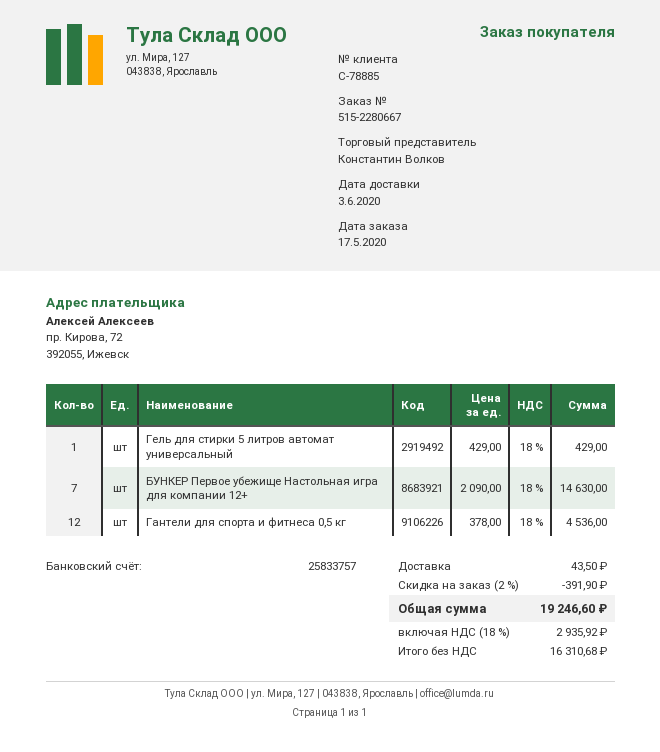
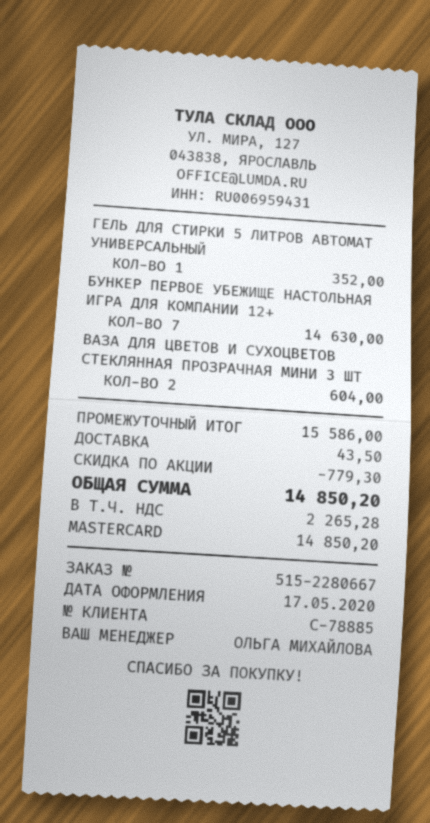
sales rep: Константин Волков -> ОЛЬГА МИХАЙЛОВА
Гель для стирки 5 литров автомат универсальный: 1 for 429.00 -> 1 for 352.00
Гантели для спорта и фитнеса 0,5 кг: 12 for 4536.00 -> none
ВАЗА ДЛЯ ЦВЕТОВ И СУХОЦВЕТОВ СТЕКЛЯННАЯ ПРОЗРАЧНАЯ МИНИ 3 ШТ: none -> 2 for 604.00
discount: 391.90 -> 779.30
tax: 2935.92 -> 2265.28
total: 19246.60 -> 14850.20

